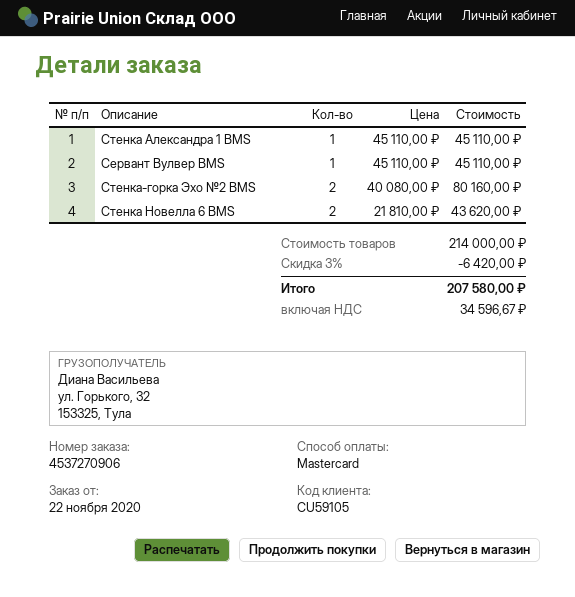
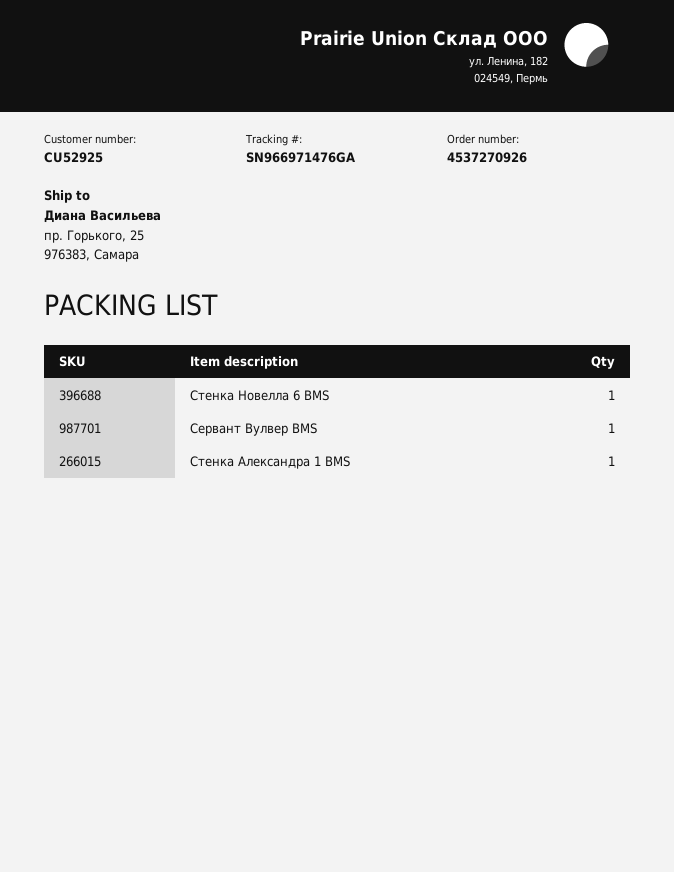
order number: 4537270906 -> 4537270926
customer number: CU59105 -> CU52925
ship to: ул. Горького, 32, 153325, Тула -> пр. Горького, 25, 976383, Самара
Стенка-горка Эхо №2 BMS: 2 -> none
Стенка Новелла 6 BMS: 2 -> 1

